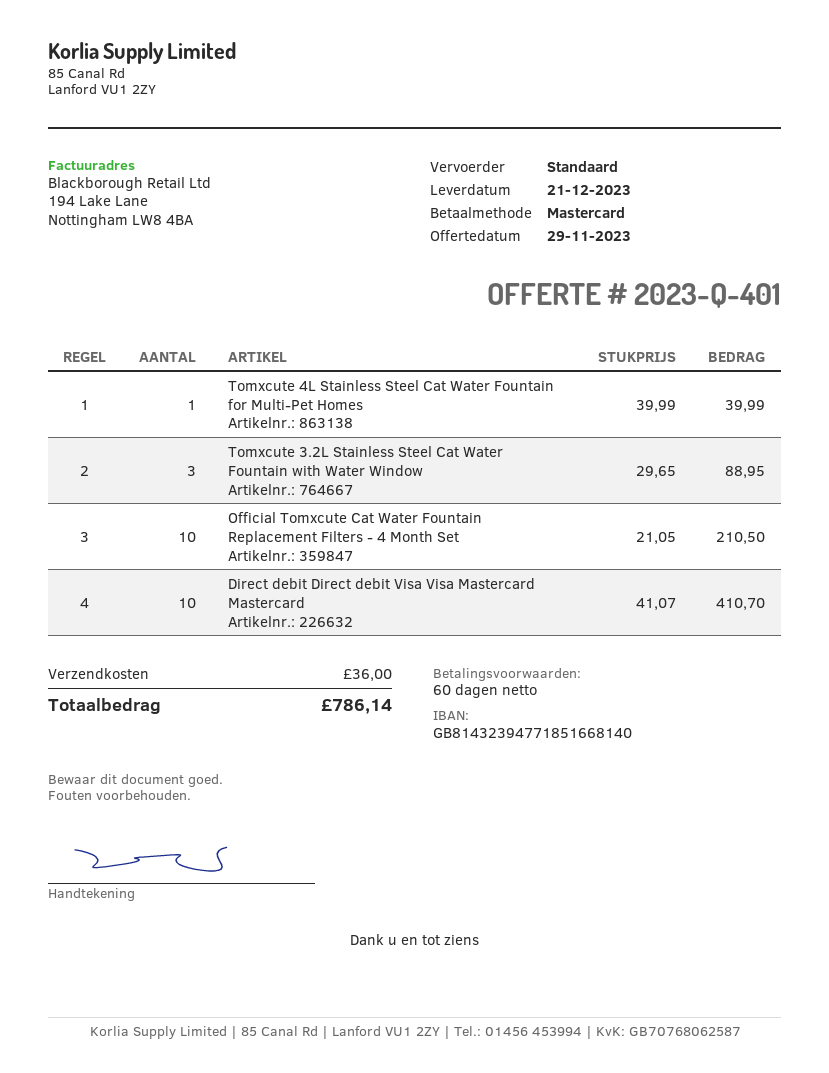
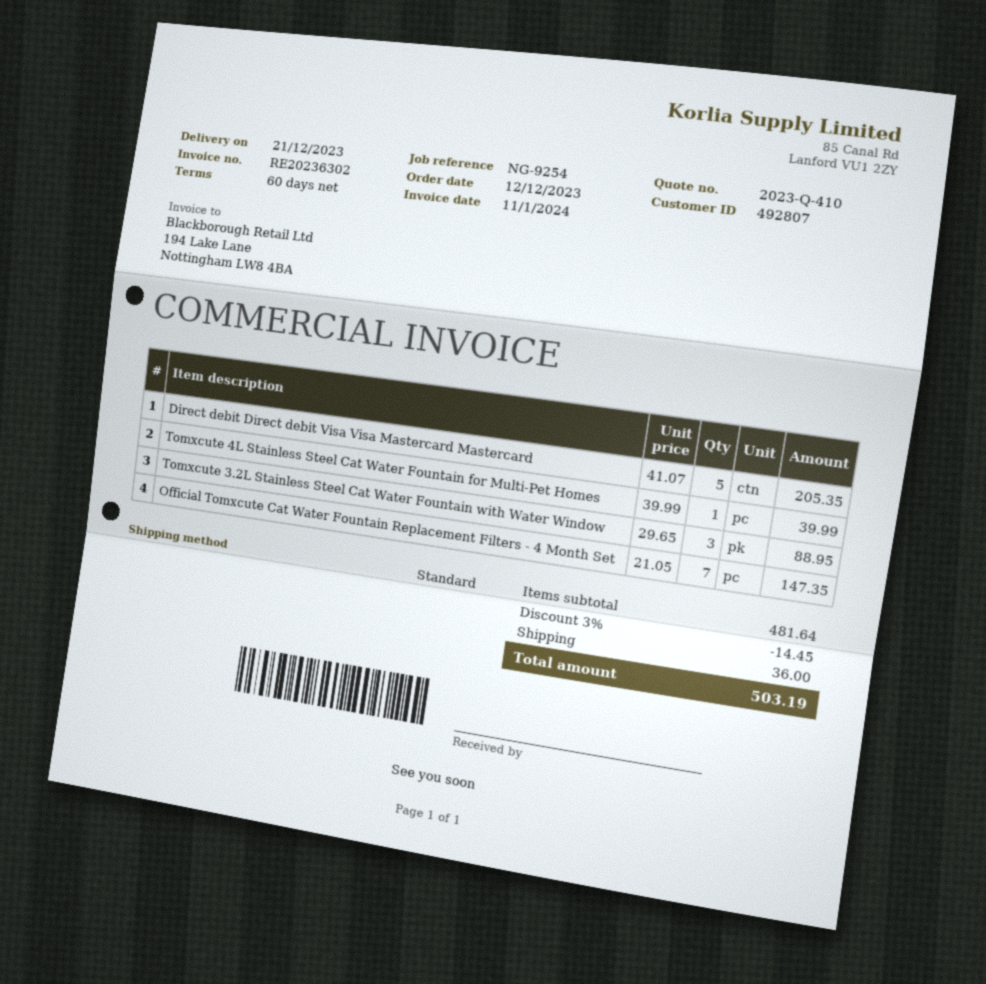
quote number: 2023-Q-401 -> 2023-Q-410
Official Tomxcute Cat Water Fountain Replacement Filters - 4 Month Set: 10 x 21.05 = 210.50 -> 7 x 21.05 = 147.35
Direct debit Direct debit Visa Visa Mastercard Mastercard: 10 x 41.07 = 410.70 -> 5 x 41.07 = 205.35
discount: none -> 3% = 14.45
total: 786.14 -> 503.19

